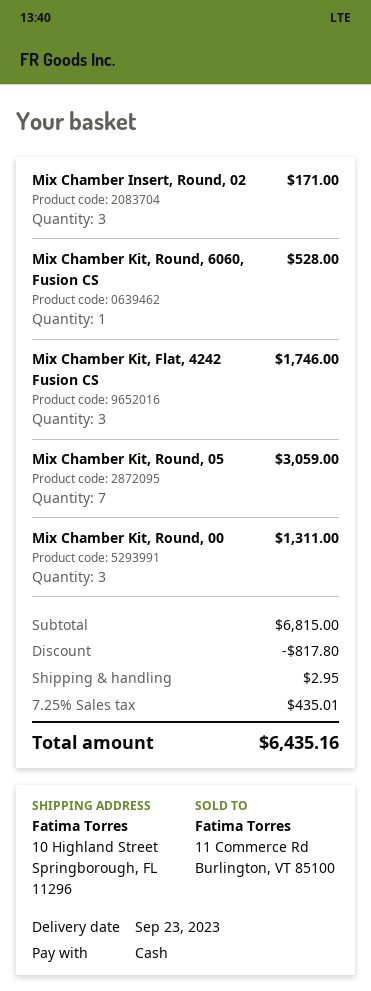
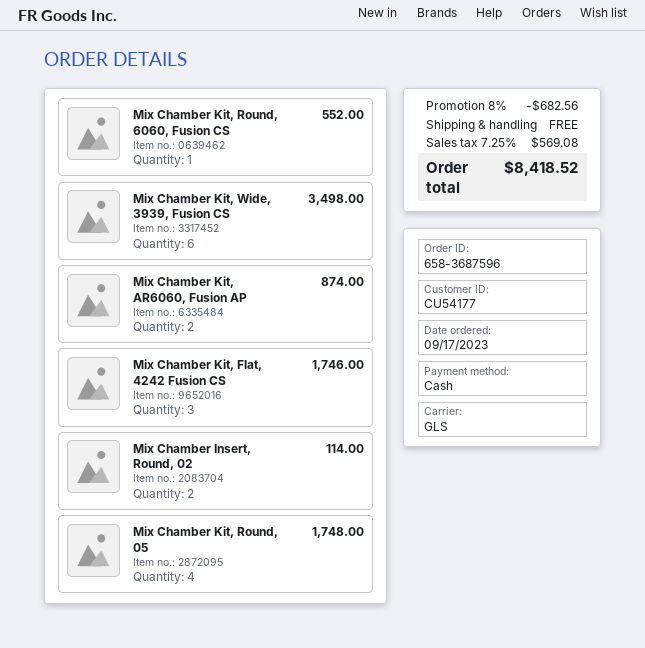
Mix Chamber Insert, Round, 02: 3 for 171.00 -> 2 for 114.00
Mix Chamber Kit, Round, 6060, Fusion CS: 1 for 528.00 -> 1 for 552.00
Mix Chamber Kit, Round, 05: 7 for 3059.00 -> 4 for 1748.00
Mix Chamber Kit, Round, 00: 3 for 1311.00 -> none
Mix Chamber Kit, Wide, 3939, Fusion CS: none -> 6 for 3498.00
Mix Chamber Kit, AR6060, Fusion AP: none -> 2 for 874.00
discount: 817.80 -> 682.56
shipping: 2.95 -> 0.00
tax: 7.25% = 435.01 -> 7.25% = 569.08
total: 6435.16 -> 8418.52

